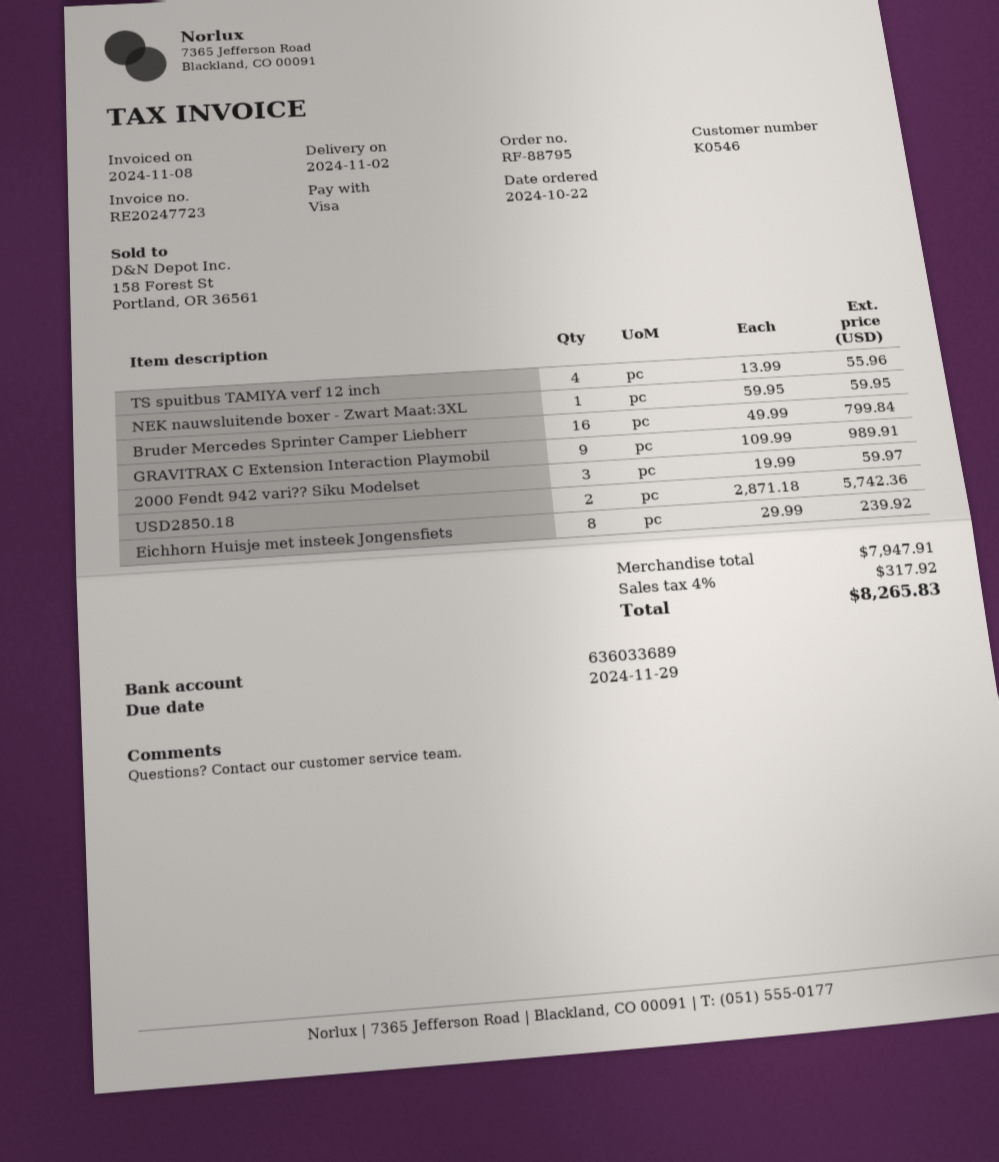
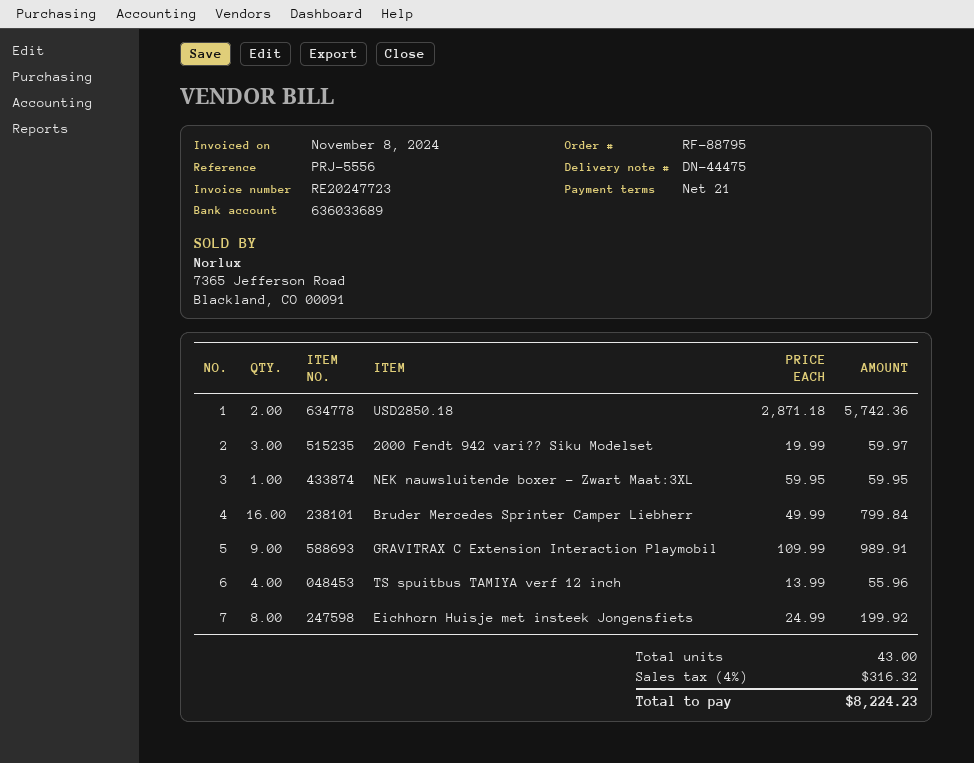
Eichhorn Huisje met insteek Jongensfiets: 8 x 29.99 = 239.92 -> 8 x 24.99 = 199.92
tax: 4% = 317.92 -> 4% = 316.32
total: 8265.83 -> 8224.23

